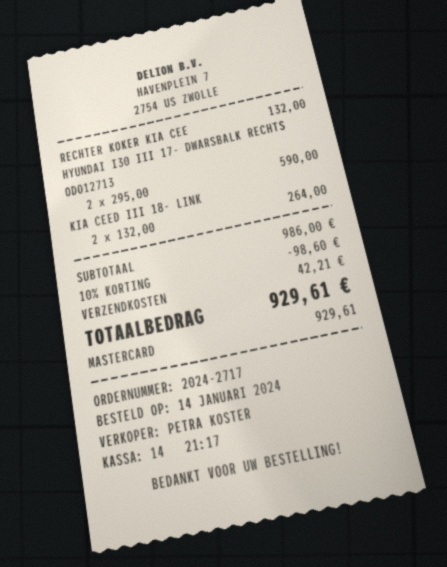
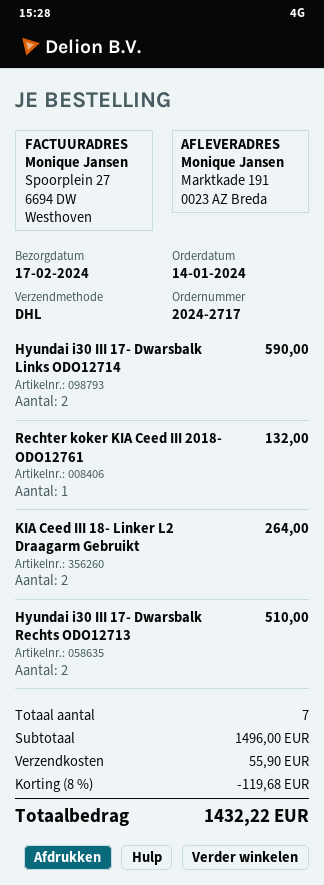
HYUNDAI I30 III 17- DWARSBALK RECHTS ODO12713: 2 for 590.00 -> 2 for 510.00
Hyundai i30 III 17- Dwarsbalk Links ODO12714: none -> 2 for 590.00
subtotal: 986.00 -> 1496.00
discount: 10% = 98.60 -> 8% = 119.68
shipping: 42.21 -> 55.90
total: 929.61 -> 1432.22

